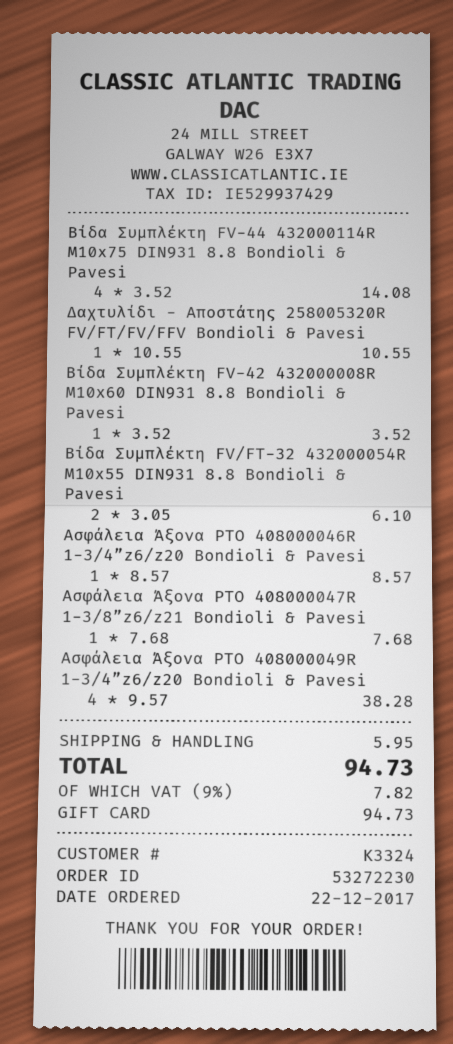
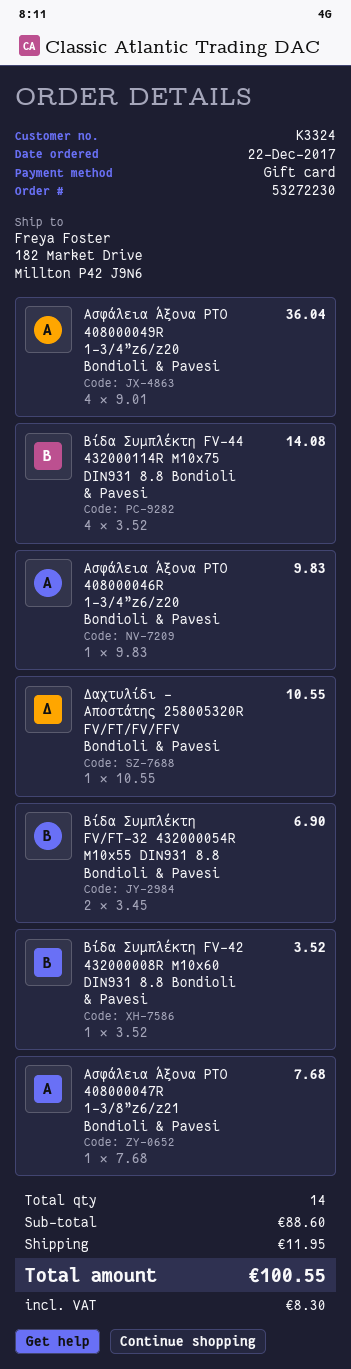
Βίδα Συμπλέκτη FV/FT-32 432000054R M10x55 DIN931 8.8 Bondioli & Pavesi: 2 x 3.05 = 6.10 -> 2 x 3.45 = 6.90
Ασφάλεια Άξονα PTO 408000046R 1-3/4”z6/z20 Bondioli & Pavesi: 1 x 8.57 = 8.57 -> 1 x 9.83 = 9.83
Ασφάλεια Άξονα PTO 408000049R 1-3/4”z6/z20 Bondioli & Pavesi: 4 x 9.57 = 38.28 -> 4 x 9.01 = 36.04
shipping: 5.95 -> 11.95
tax: 7.82 -> 8.30
total: 94.73 -> 100.55

